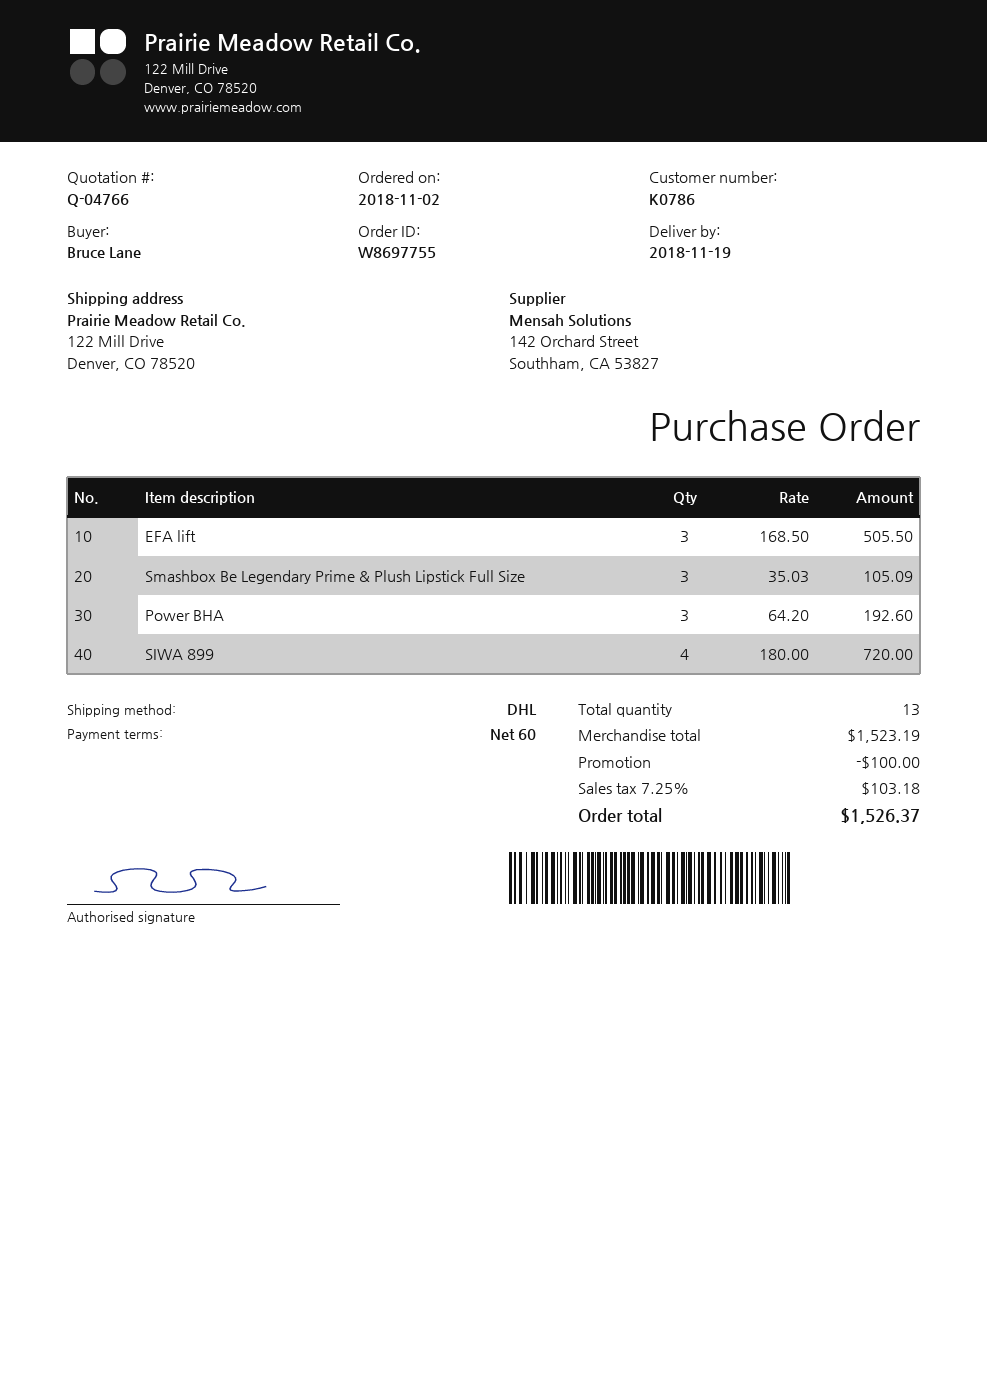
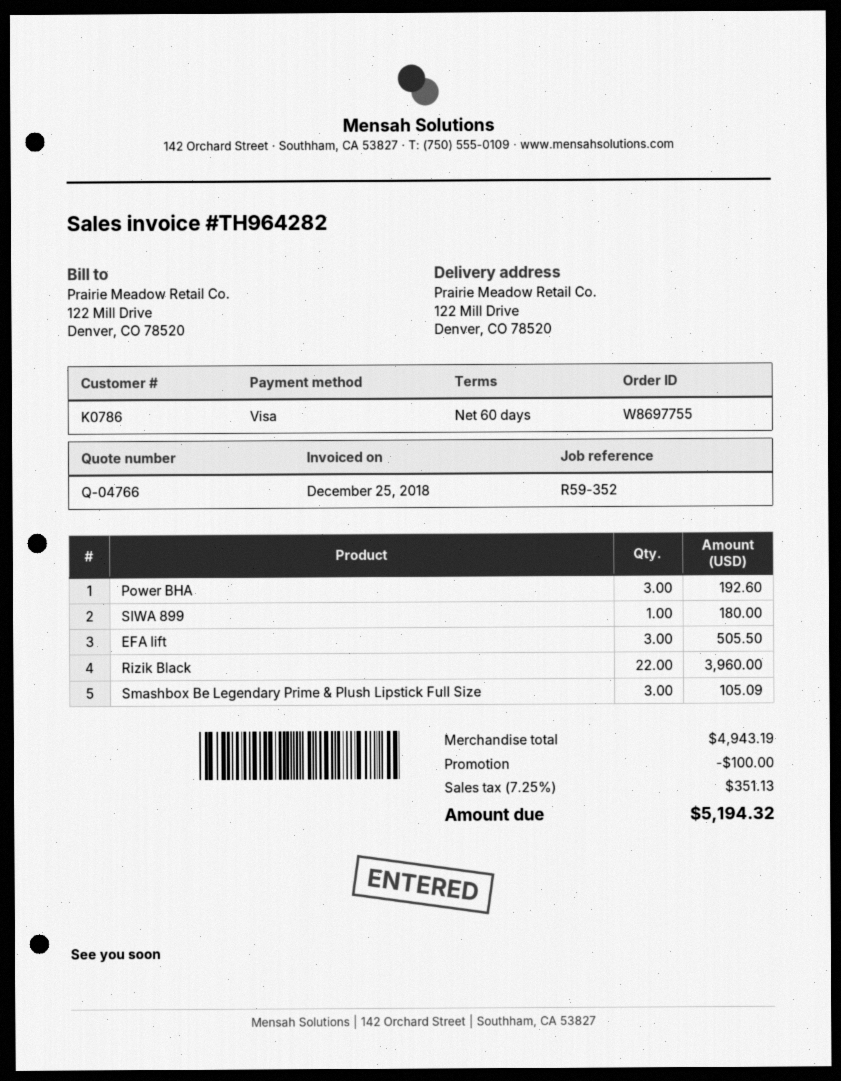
SIWA 899: 4 for 720.00 -> 1 for 180.00
Rizik Black: none -> 22 for 3960.00
subtotal: 1523.19 -> 4943.19
tax: 7.25% = 103.18 -> 7.25% = 351.13
total: 1526.37 -> 5194.32

